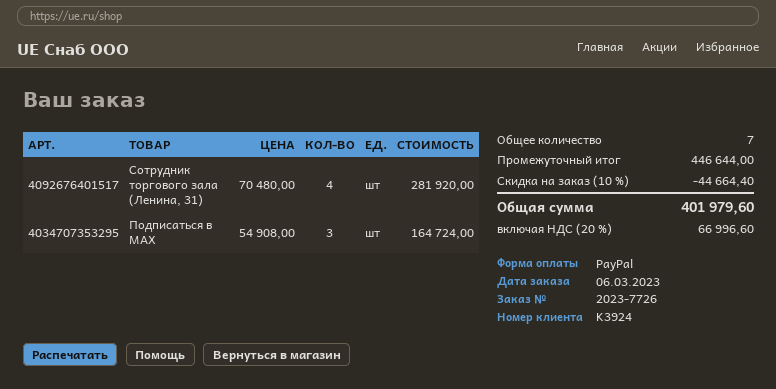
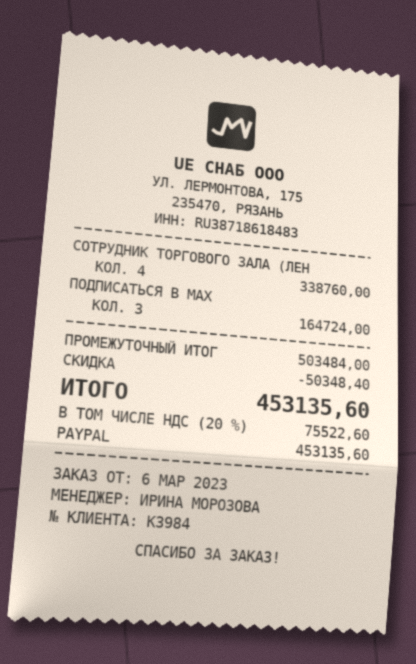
customer number: K3924 -> K3984
Сотрудник торгового зала (Ленина, 31): 4 for 281920.00 -> 4 for 338760.00
subtotal: 446644.00 -> 503484.00
discount: 44664.40 -> 50348.40
tax: 20% = 66996.60 -> 20% = 75522.60
total: 401979.60 -> 453135.60

